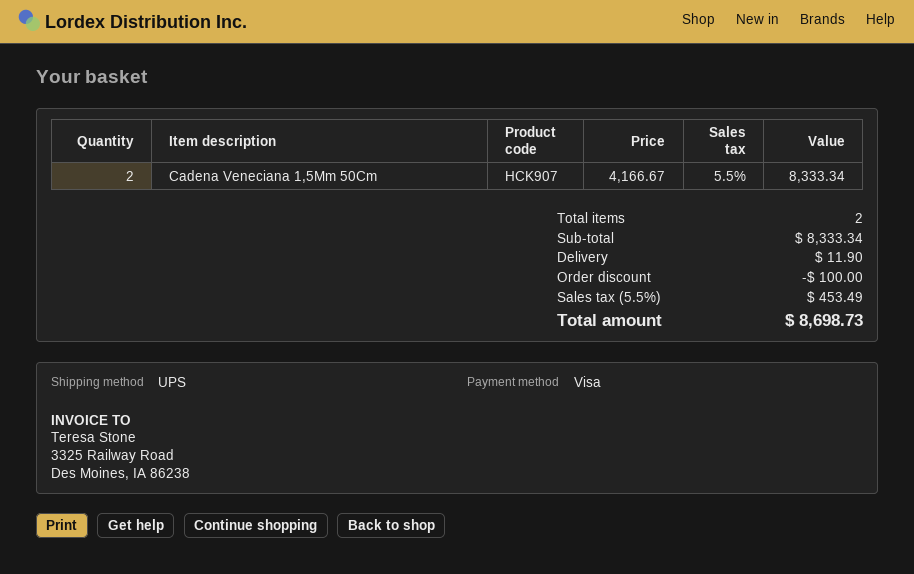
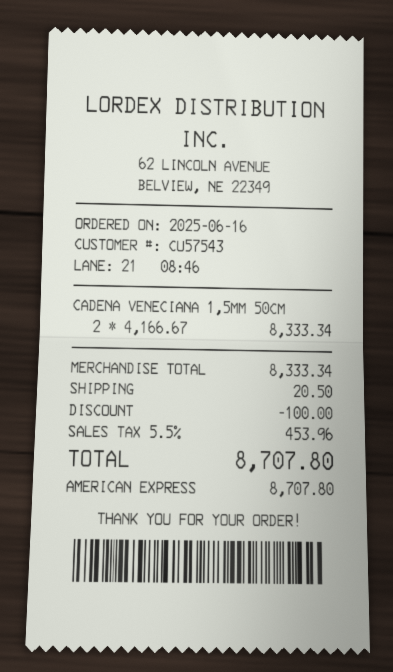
payment method: Visa -> American Express
shipping: 11.90 -> 20.50
tax: 5.5% = 453.49 -> 5.5% = 453.96
total: 8698.73 -> 8707.80

